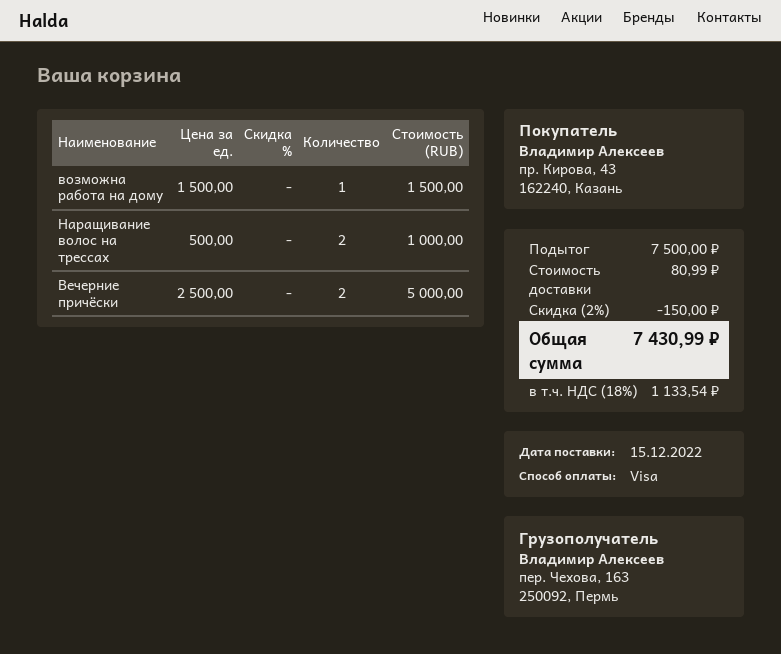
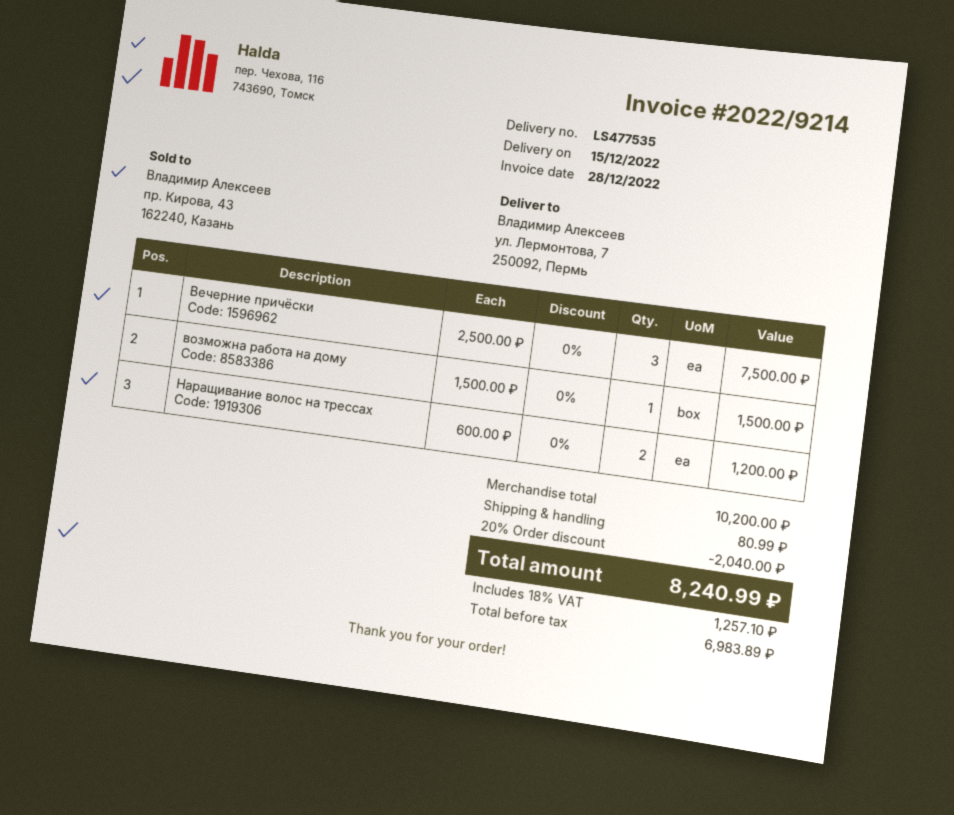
ship to: пер. Чехова, 163, 250092, Пермь -> ул. Лермонтова, 7, 250092, Пермь
Наращивание волос на трессах: 2 x 500.00 = 1000.00 -> 2 x 600.00 = 1200.00
Вечерние причёски: 2 x 2500.00 = 5000.00 -> 3 x 2500.00 = 7500.00
subtotal: 7500.00 -> 10200.00
discount: 2% = 150.00 -> 20% = 2040.00
tax: 18% = 1133.54 -> 18% = 1257.10
total: 7430.99 -> 8240.99

